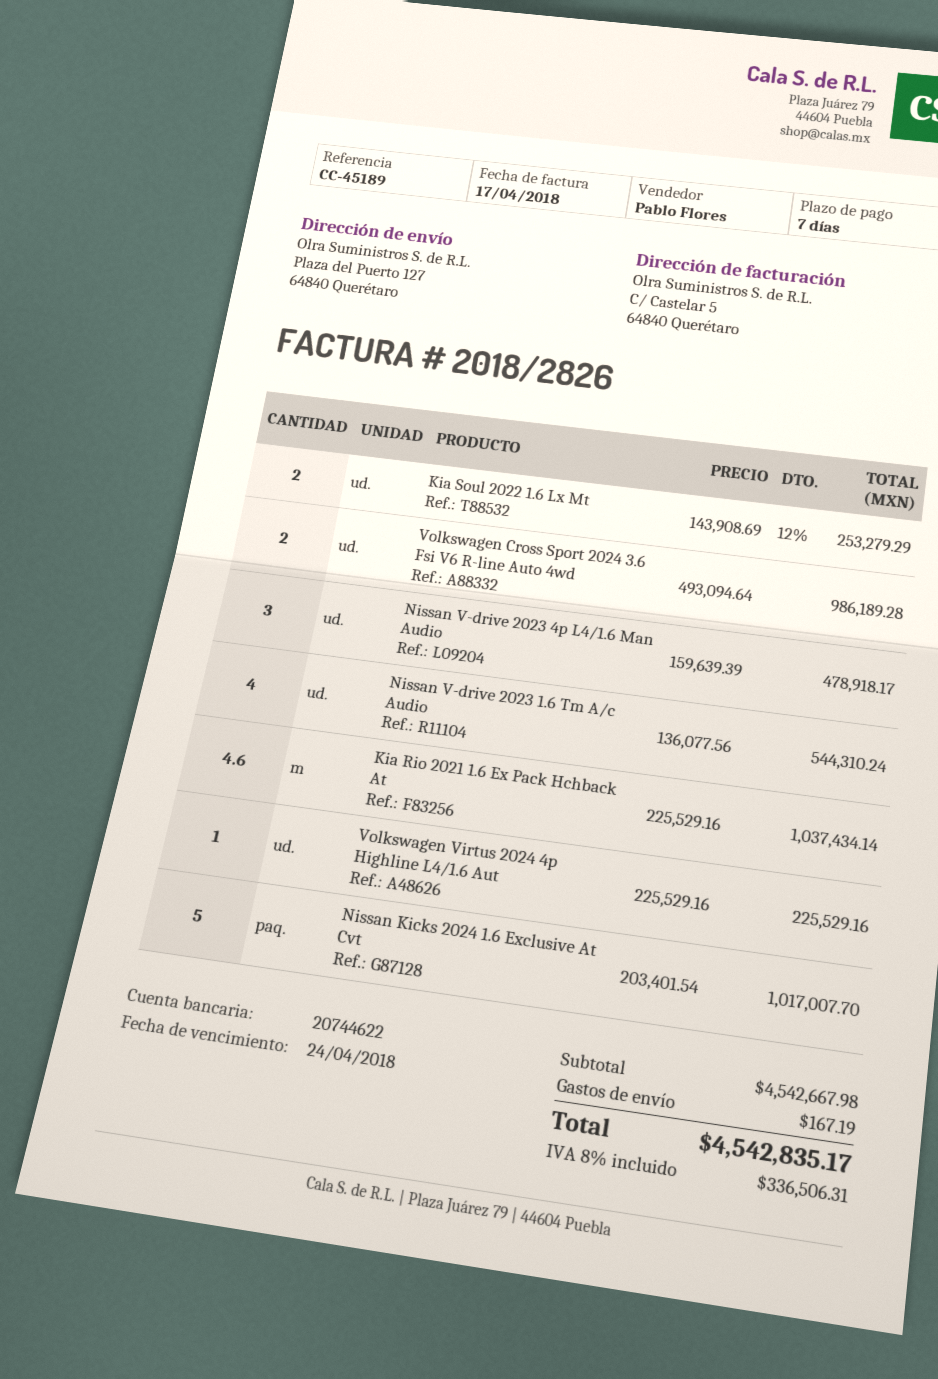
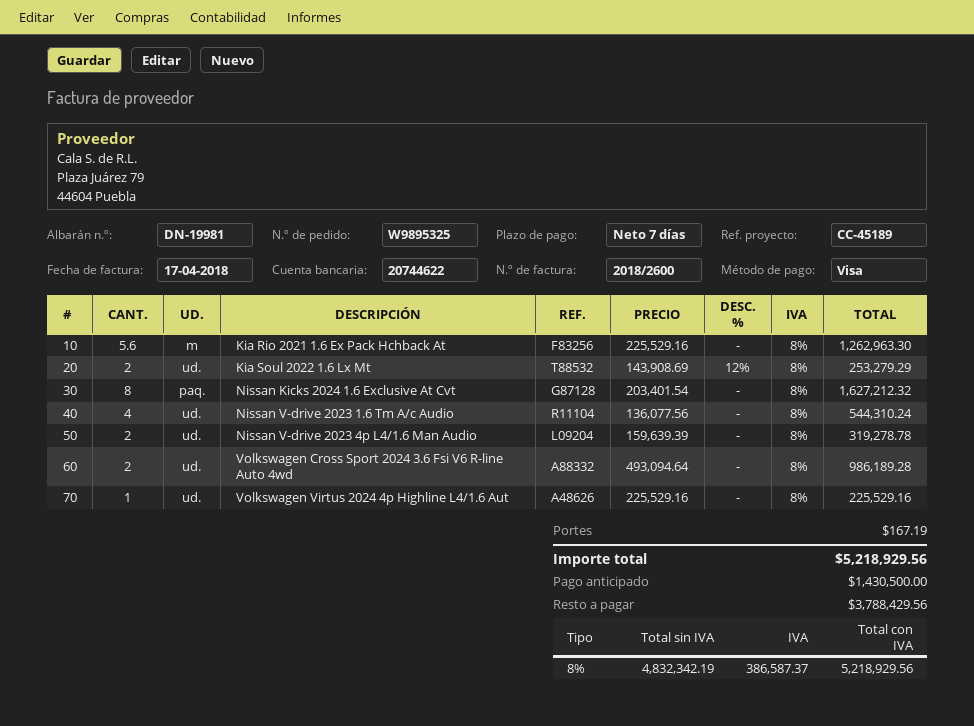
invoice number: 2018/2826 -> 2018/2600
Nissan V-drive 2023 4p L4/1.6 Man Audio: 3 x 159639.39 = 478918.17 -> 2 x 159639.39 = 319278.78
Kia Rio 2021 1.6 Ex Pack Hchback At: 4.6 x 225529.16 = 1037434.14 -> 5.6 x 225529.16 = 1262963.30
Nissan Kicks 2024 1.6 Exclusive At Cvt: 5 x 203401.54 = 1017007.70 -> 8 x 203401.54 = 1627212.32
tax: 8% = 336506.31 -> 8% = 386587.37
total: 4542835.17 -> 5218929.56

